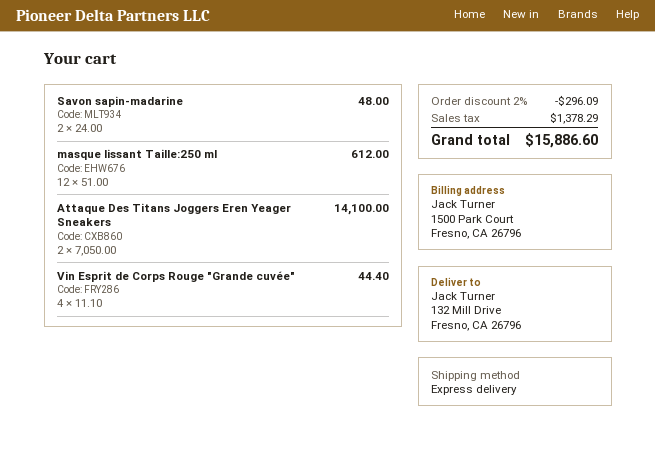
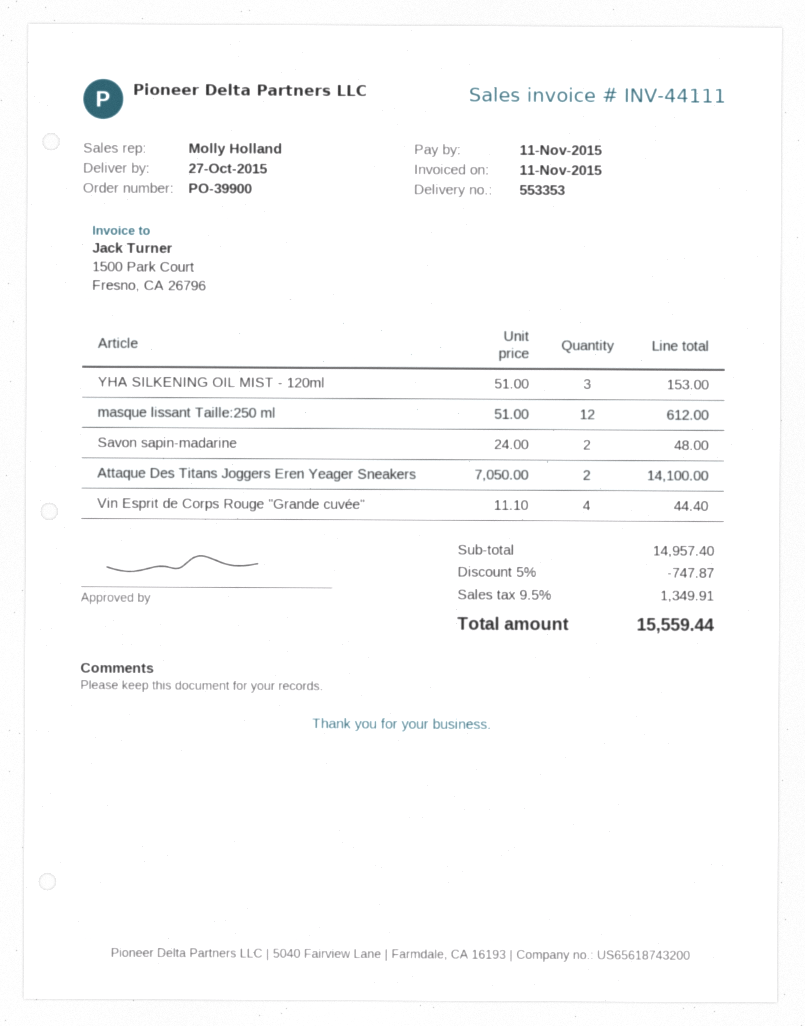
YHA SILKENING OIL MIST - 120ml: none -> 3 x 51.00 = 153.00
discount: 2% = 296.09 -> 5% = 747.87
tax: 1378.29 -> 1349.91
total: 15886.60 -> 15559.44

